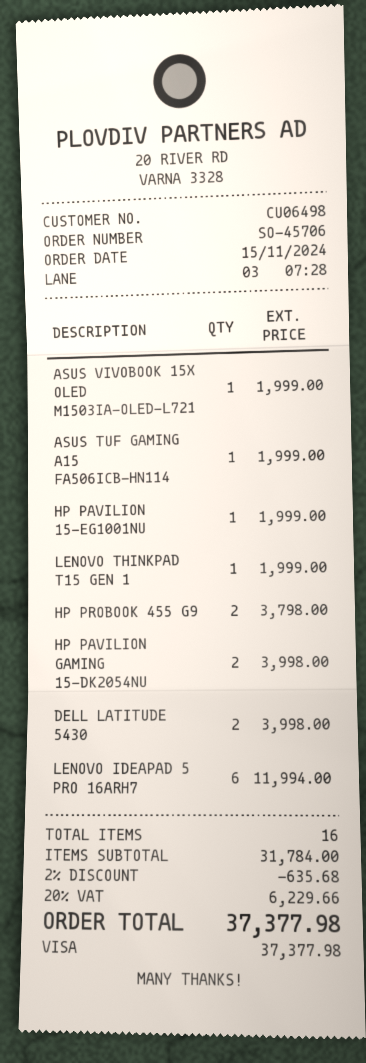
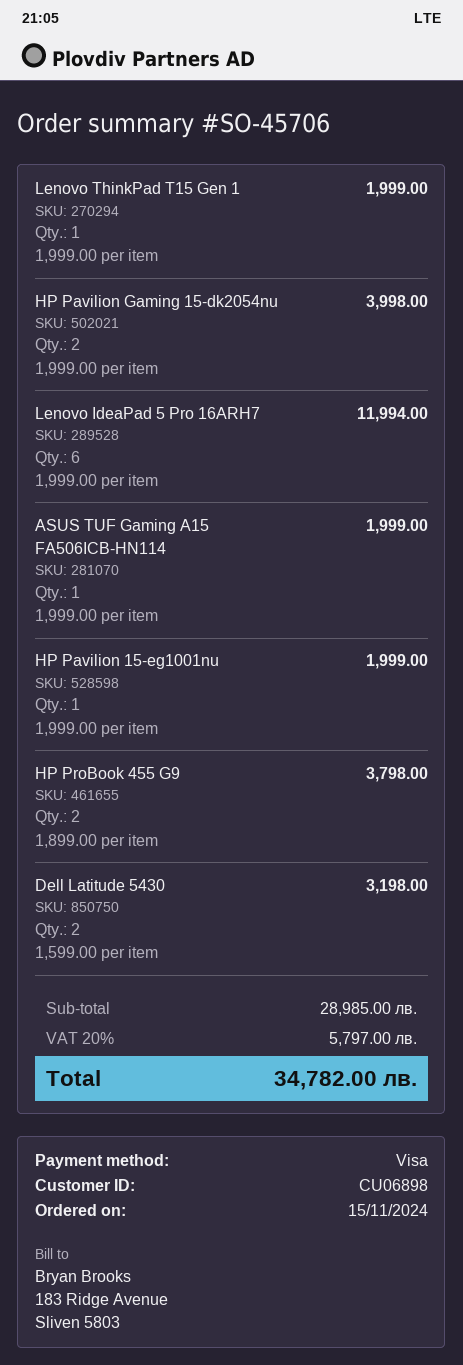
customer number: CU06498 -> CU06898
ASUS VIVOBOOK 15X OLED M1503IA-OLED-L721: 1 for 1999.00 -> none
DELL LATITUDE 5430: 2 for 3998.00 -> 2 for 3198.00
subtotal: 31784.00 -> 28985.00
discount: 2% = 635.68 -> none
tax: 20% = 6229.66 -> 20% = 5797.00
total: 37377.98 -> 34782.00

